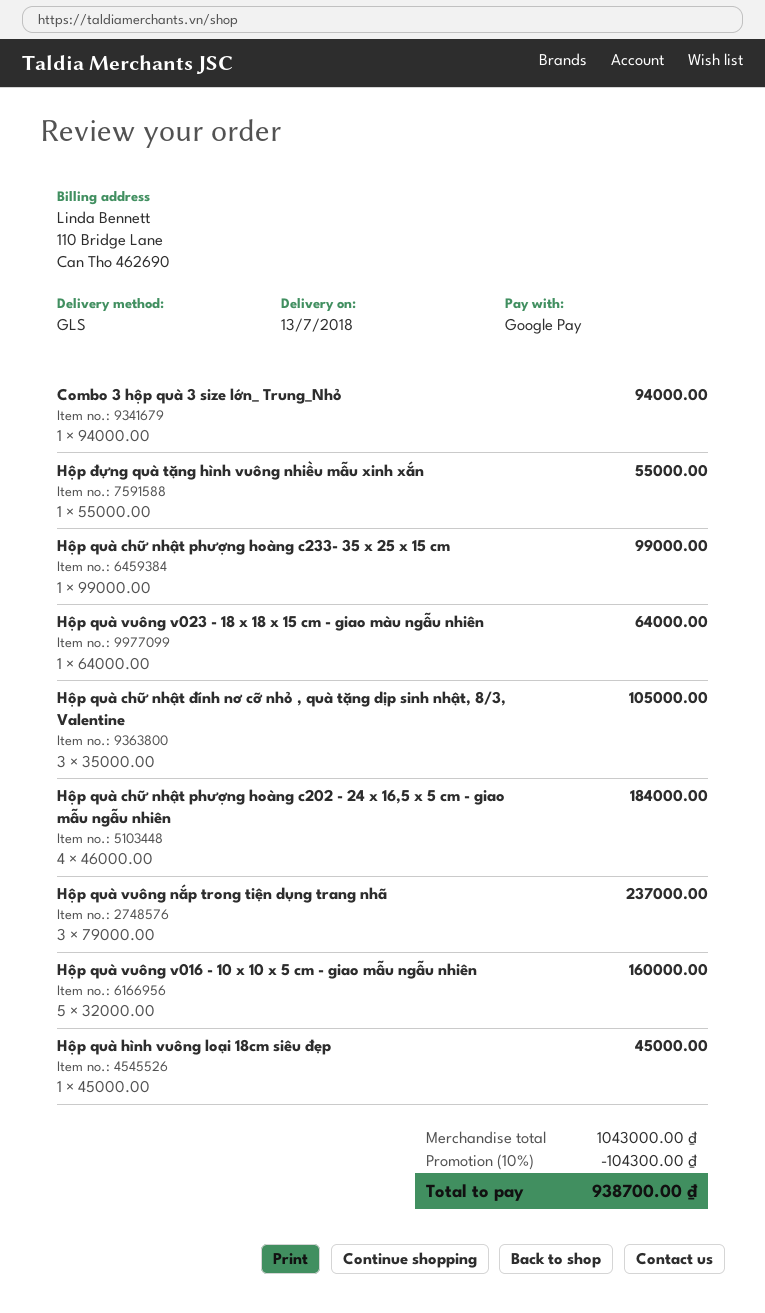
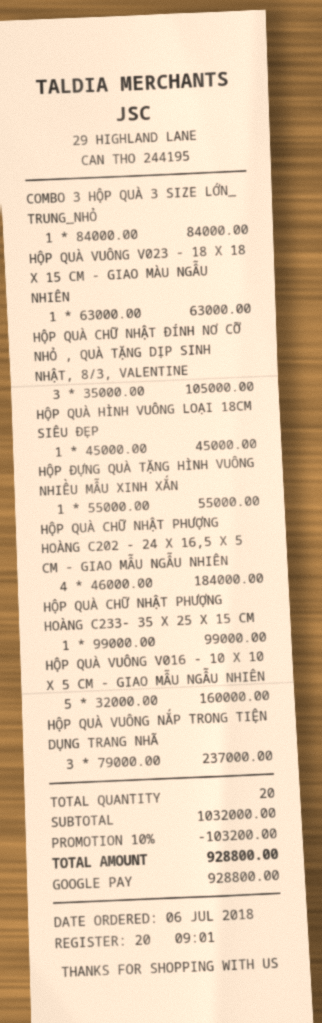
Combo 3 hộp quà 3 size lớn_ Trung_Nhỏ: 1 x 94000.00 = 94000.00 -> 1 x 84000.00 = 84000.00
Hộp quà vuông v023 - 18 x 18 x 15 cm - giao màu ngẫu nhiên: 1 x 64000.00 = 64000.00 -> 1 x 63000.00 = 63000.00
subtotal: 1043000.00 -> 1032000.00
discount: 10% = 104300.00 -> 10% = 103200.00
total: 938700.00 -> 928800.00

